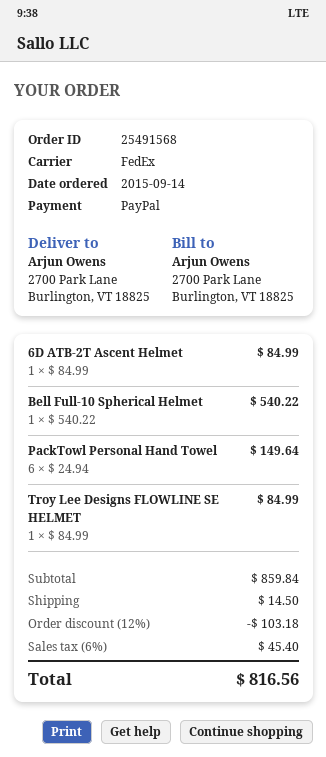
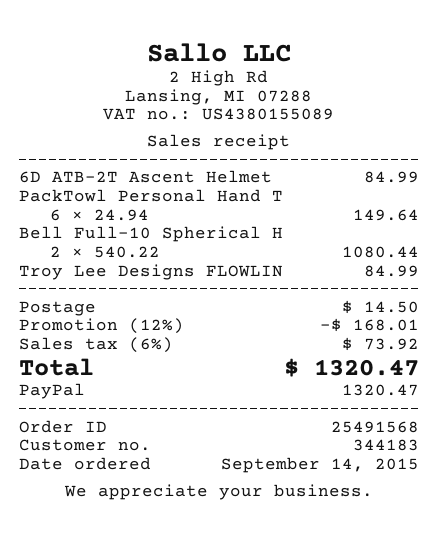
Bell Full-10 Spherical Helmet: 1 x 540.22 = 540.22 -> 2 x 540.22 = 1080.44
discount: 12% = 103.18 -> 12% = 168.01
tax: 6% = 45.40 -> 6% = 73.92
total: 816.56 -> 1320.47

